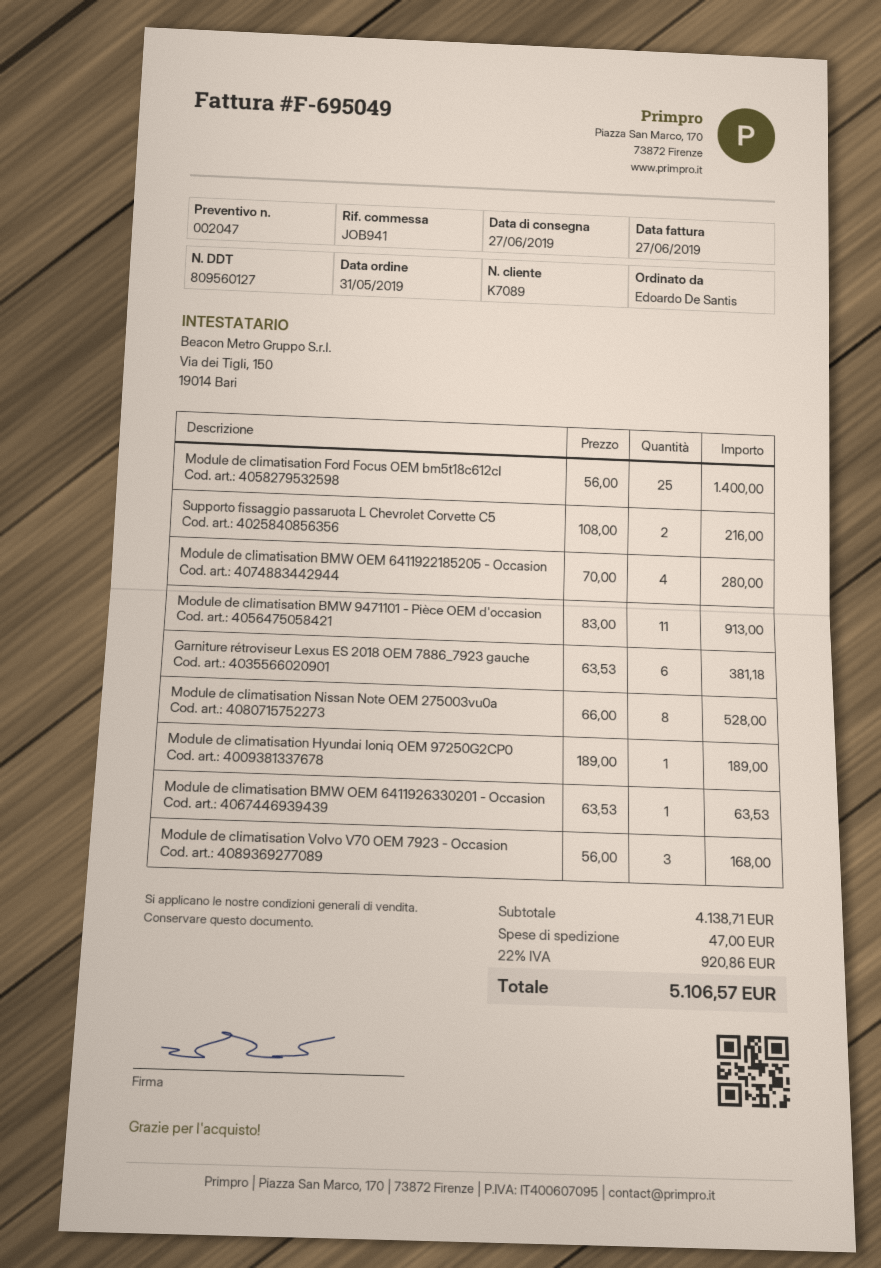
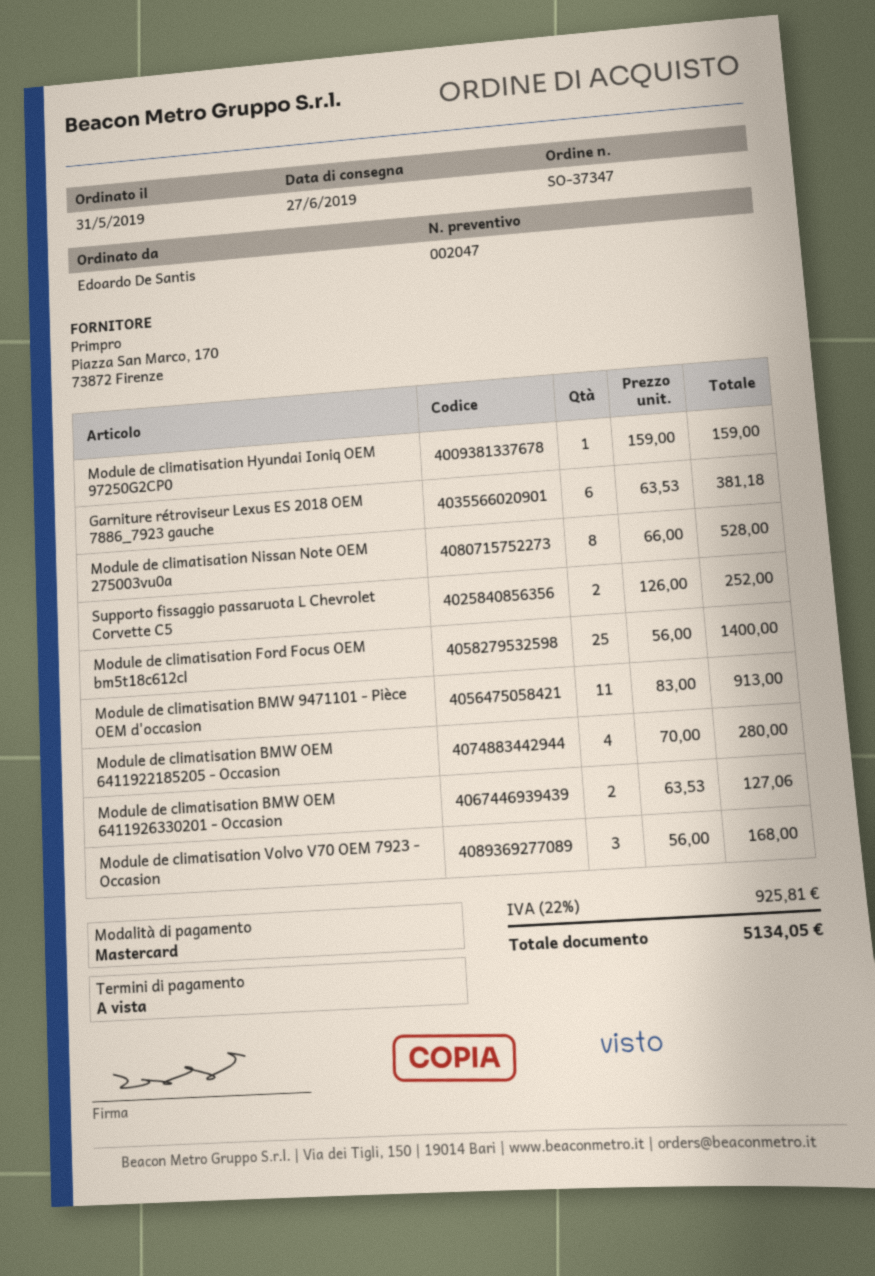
Supporto fissaggio passaruota L Chevrolet Corvette C5: 2 x 108.00 = 216.00 -> 2 x 126.00 = 252.00
Module de climatisation Hyundai Ioniq OEM 97250G2CP0: 1 x 189.00 = 189.00 -> 1 x 159.00 = 159.00
Module de climatisation BMW OEM 6411926330201 - Occasion: 1 x 63.53 = 63.53 -> 2 x 63.53 = 127.06
shipping: 47.00 -> none
tax: 22% = 920.86 -> 22% = 925.81
total: 5106.57 -> 5134.05

